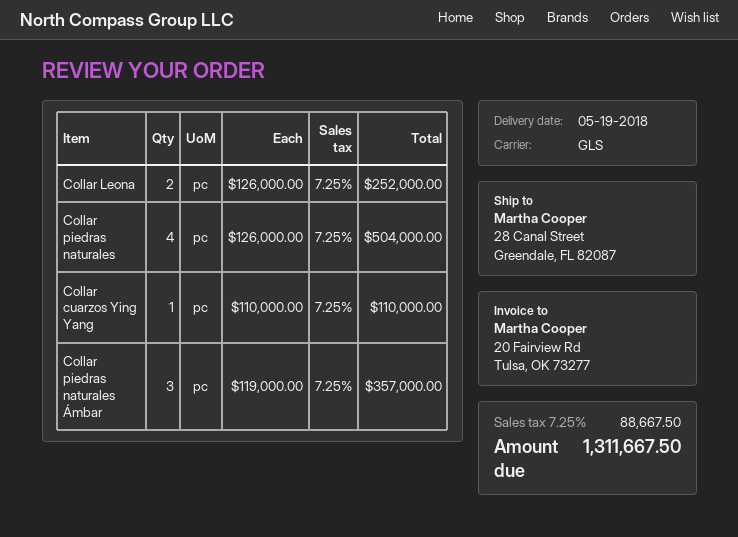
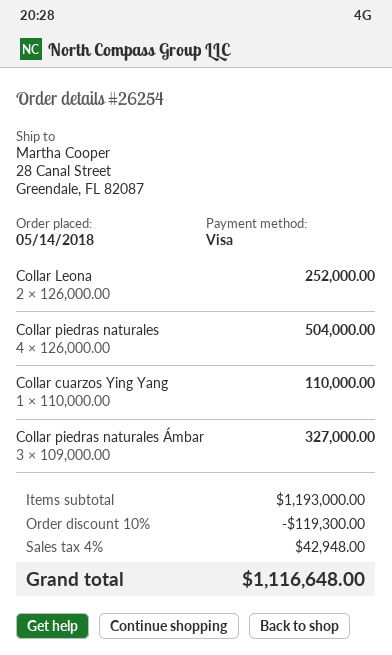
Collar piedras naturales Ámbar: 3 x 119000.00 = 357000.00 -> 3 x 109000.00 = 327000.00
discount: none -> 10% = 119300.00
tax: 7.25% = 88667.50 -> 4% = 42948.00
total: 1311667.50 -> 1116648.00

